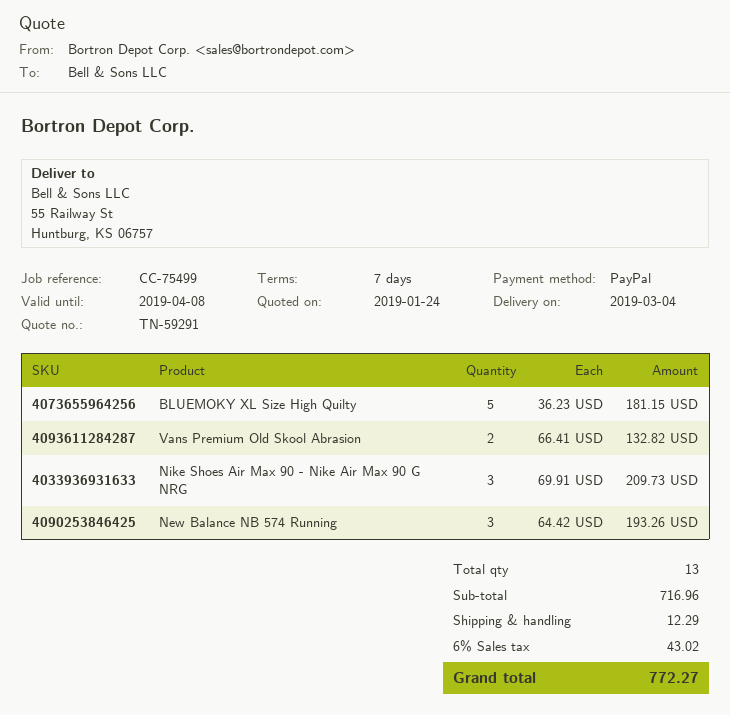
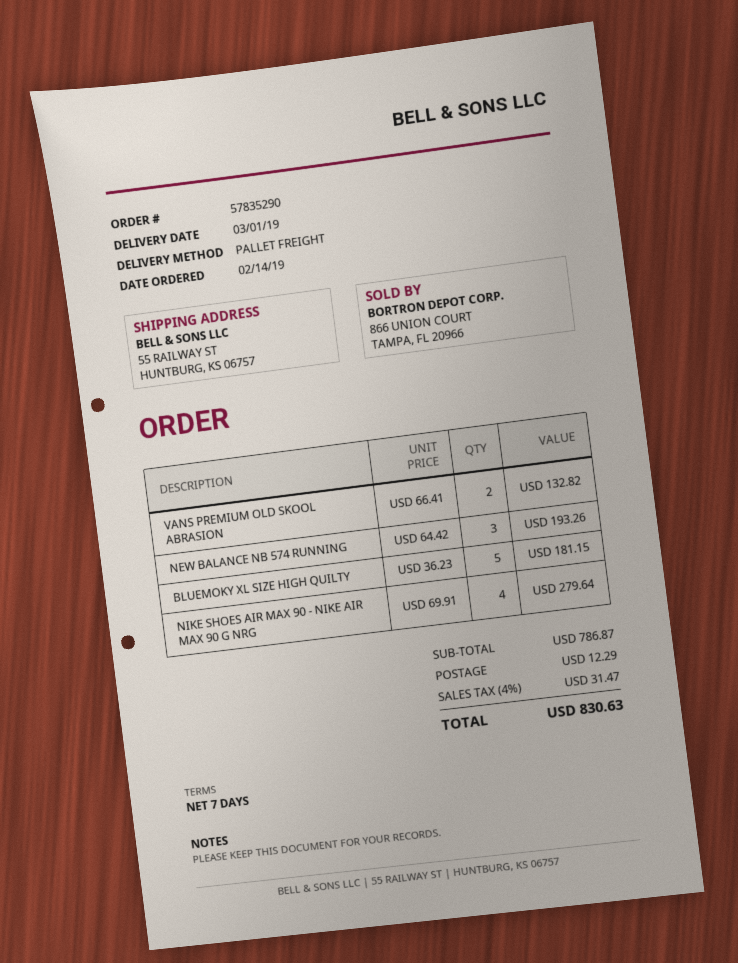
delivery date: 2019-03-04 -> 2019-03-01
Nike Shoes Air Max 90 - Nike Air Max 90 G NRG: 3 x 69.91 = 209.73 -> 4 x 69.91 = 279.64
subtotal: 716.96 -> 786.87
tax: 6% = 43.02 -> 4% = 31.47
total: 772.27 -> 830.63

